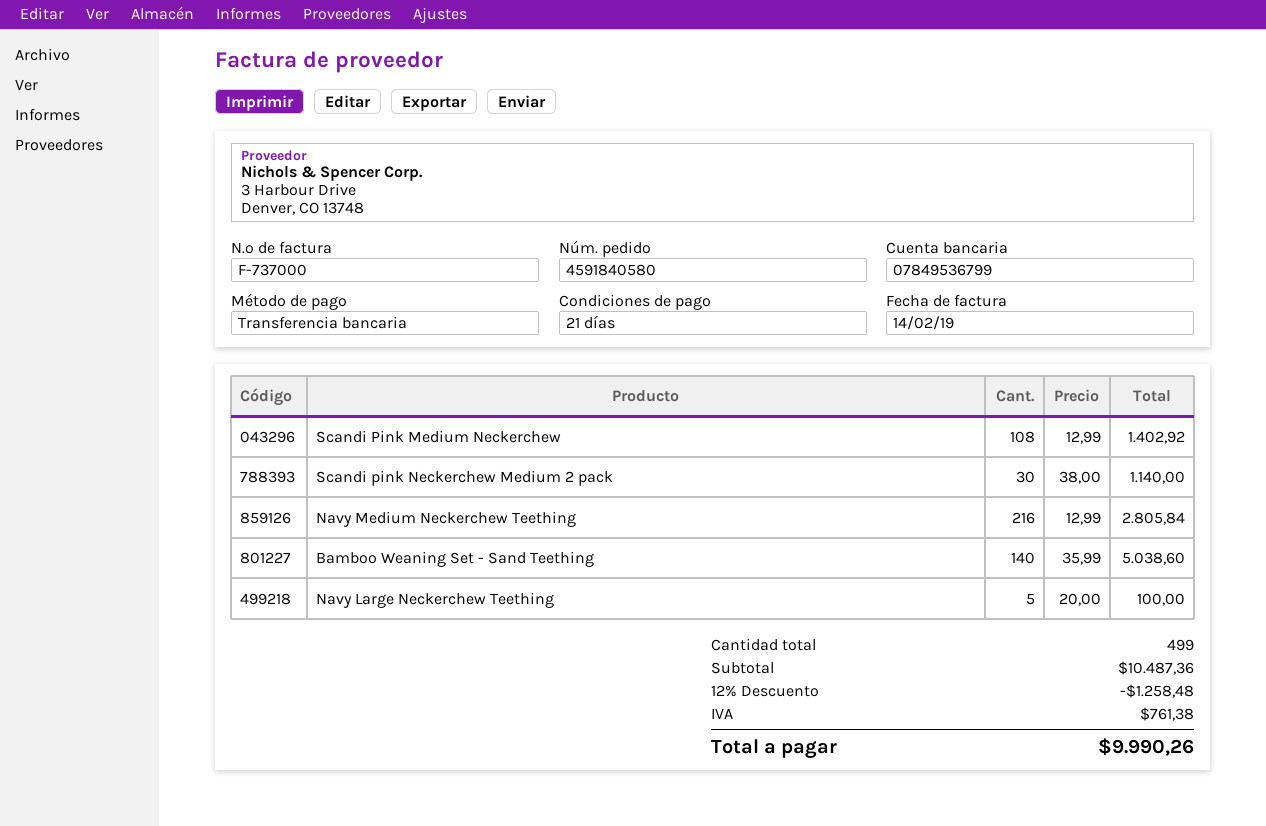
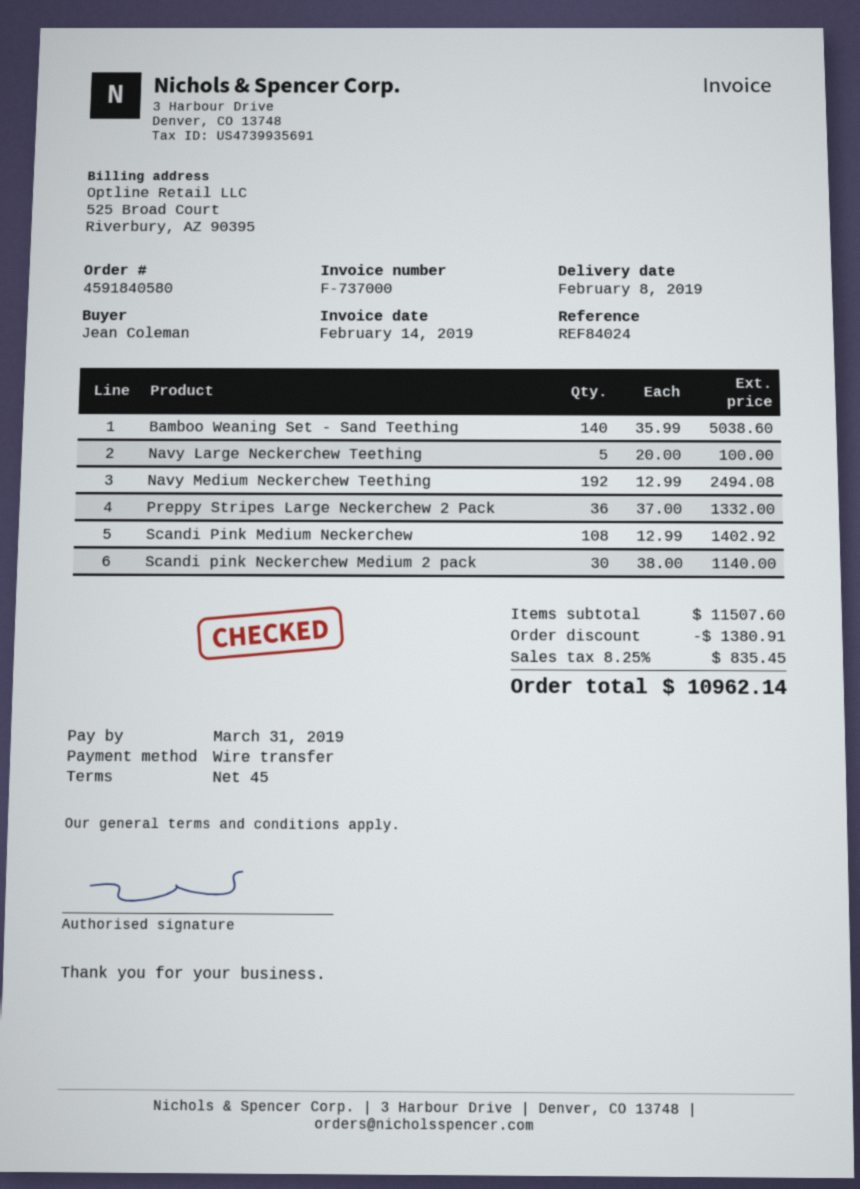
payment terms: 21 days -> 45 days
Navy Medium Neckerchew Teething: 216 x 12.99 = 2805.84 -> 192 x 12.99 = 2494.08
Preppy Stripes Large Neckerchew 2 Pack: none -> 36 x 37.00 = 1332.00
subtotal: 10487.36 -> 11507.60
discount: 1258.48 -> 1380.91
tax: 761.38 -> 835.45
total: 9990.26 -> 10962.14

